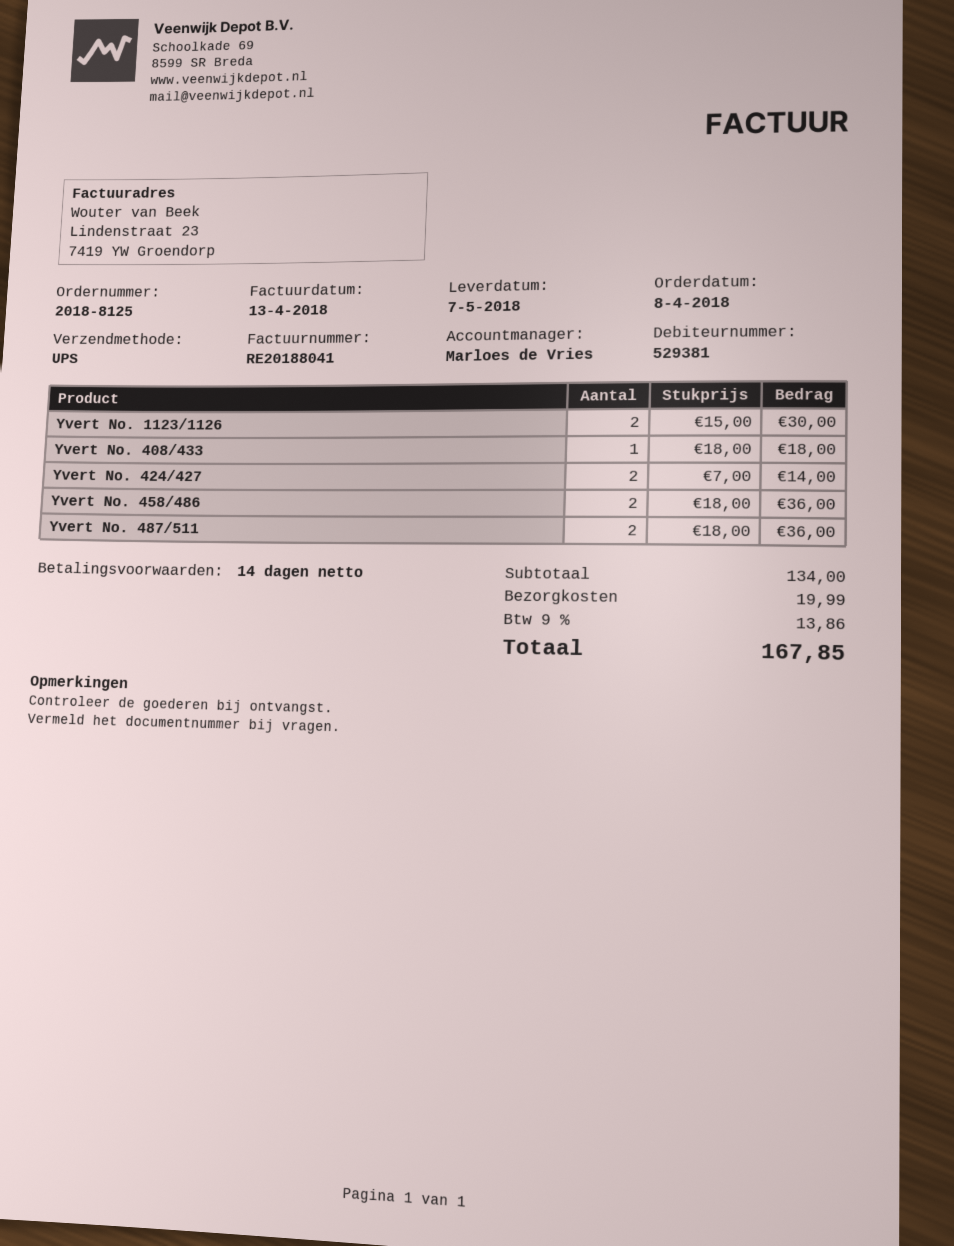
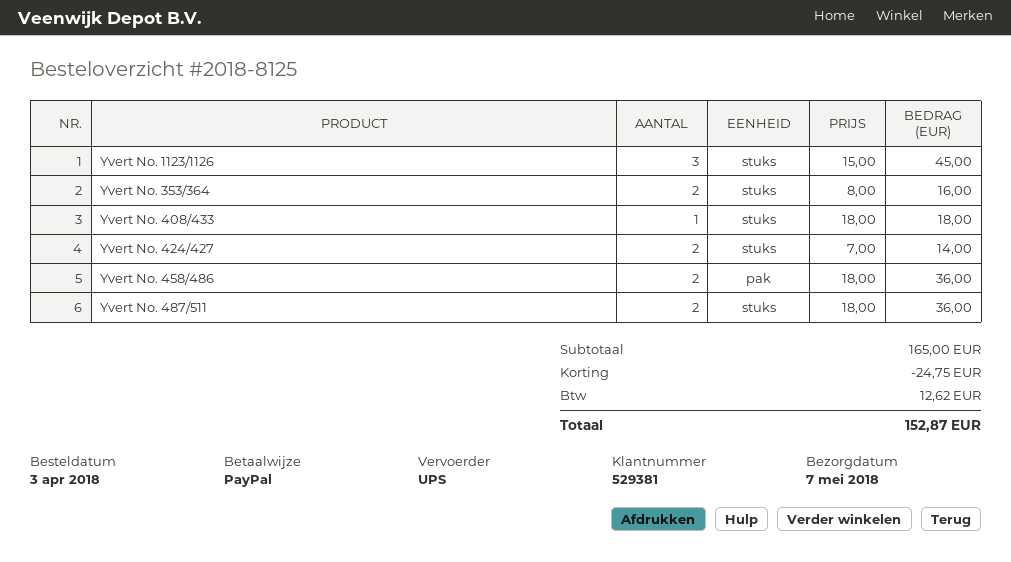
order date: 2018-04-08 -> 2018-04-03
Yvert No. 1123/1126: 2 x 15.00 = 30.00 -> 3 x 15.00 = 45.00
Yvert No. 353/364: none -> 2 x 8.00 = 16.00
subtotal: 134.00 -> 165.00
discount: none -> 24.75
shipping: 19.99 -> none
tax: 13.86 -> 12.62
total: 167.85 -> 152.87

